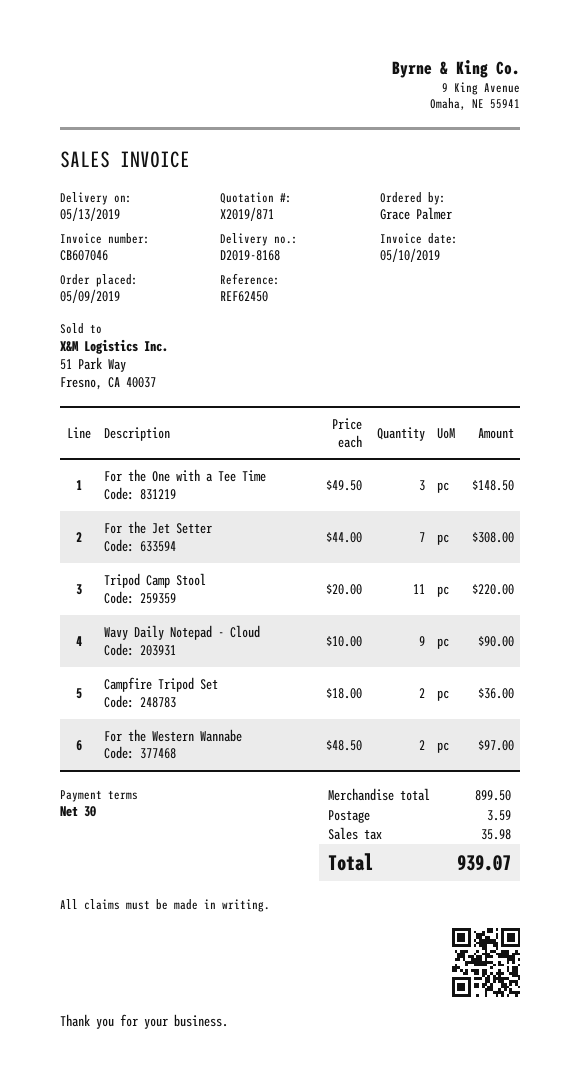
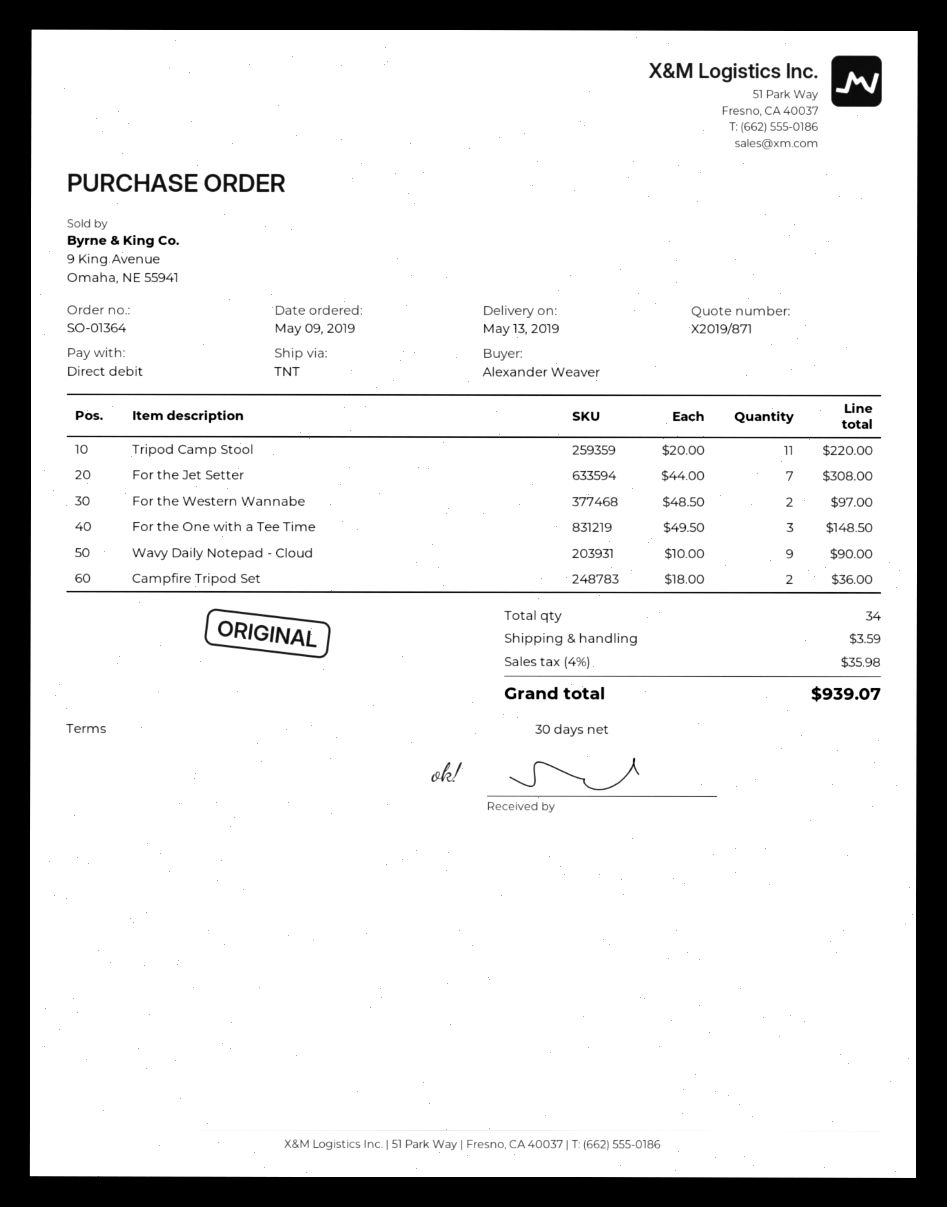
ordered by: Grace Palmer -> Alexander Weaver

